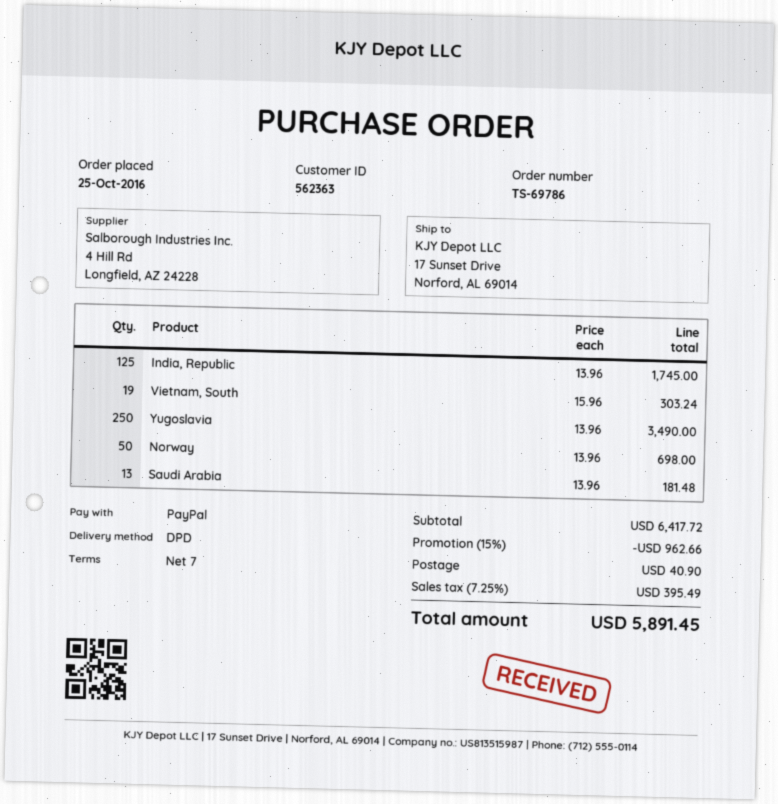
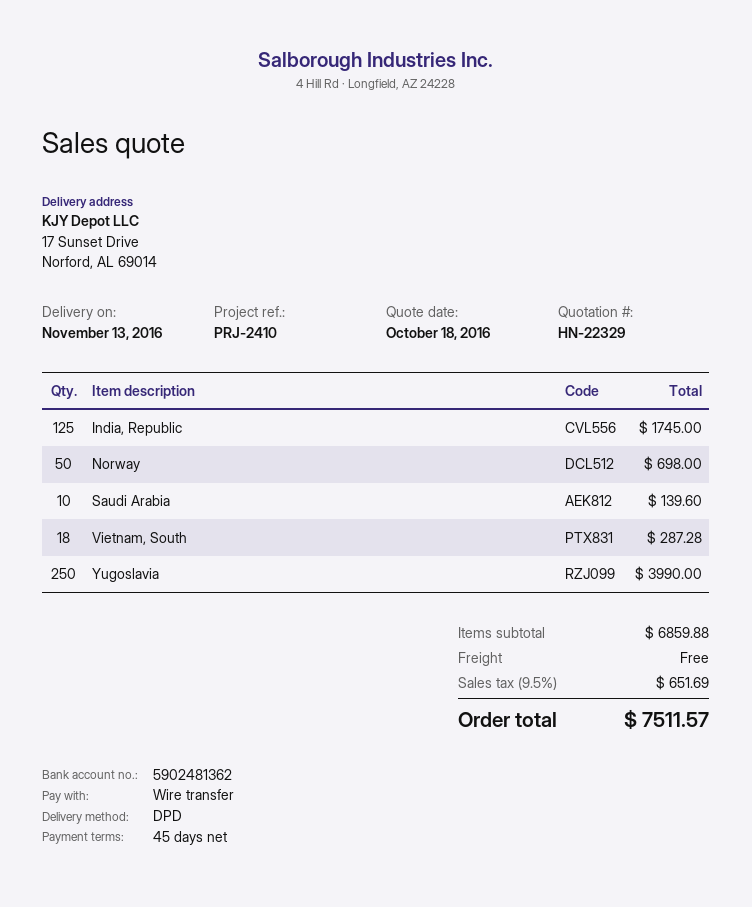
payment terms: 7 days -> 45 days
payment method: PayPal -> bank transfer
Vietnam, South: 19 for 303.24 -> 18 for 287.28
Yugoslavia: 250 for 3490.00 -> 250 for 3990.00
Saudi Arabia: 13 for 181.48 -> 10 for 139.60
subtotal: 6417.72 -> 6859.88
discount: 15% = 962.66 -> none
shipping: 40.90 -> 0.00
tax: 7.25% = 395.49 -> 9.5% = 651.69
total: 5891.45 -> 7511.57

